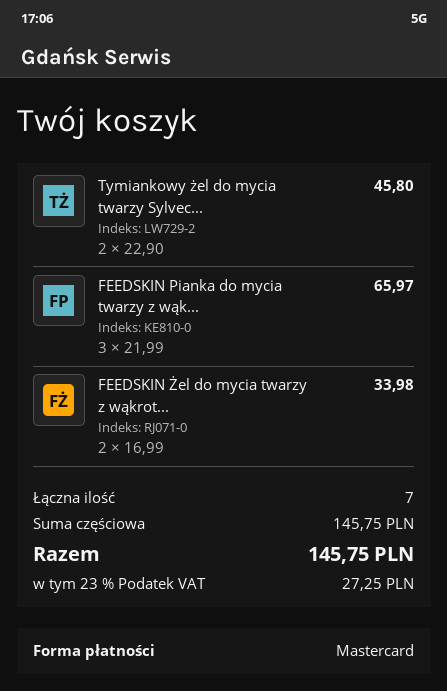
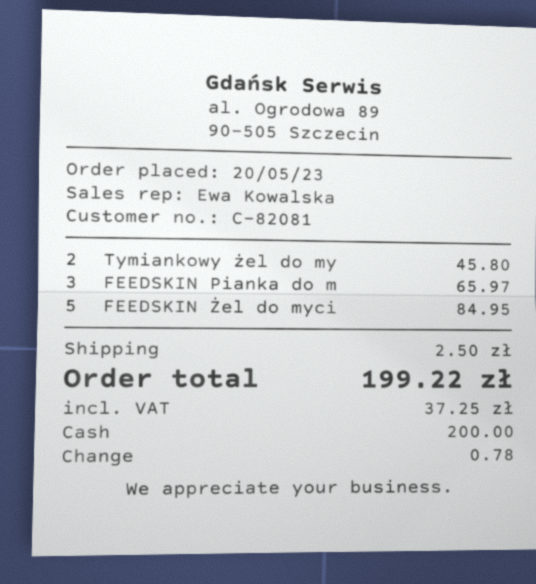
payment method: Mastercard -> cash
FEEDSKIN Żel do mycia twarzy z wąkrot...: 2 for 33.98 -> 5 for 84.95
shipping: none -> 2.50
tax: 27.25 -> 37.25
total: 145.75 -> 199.22

